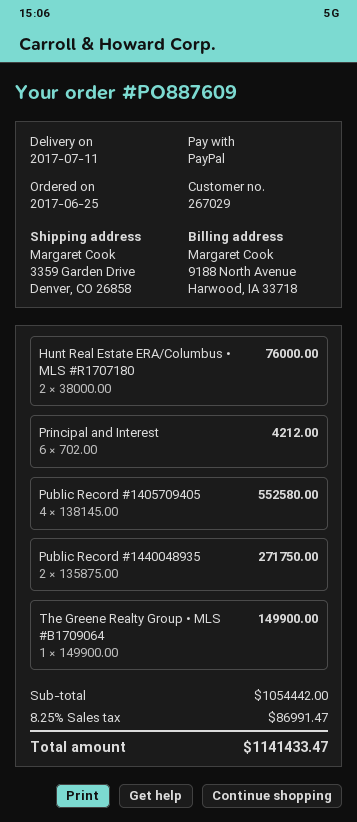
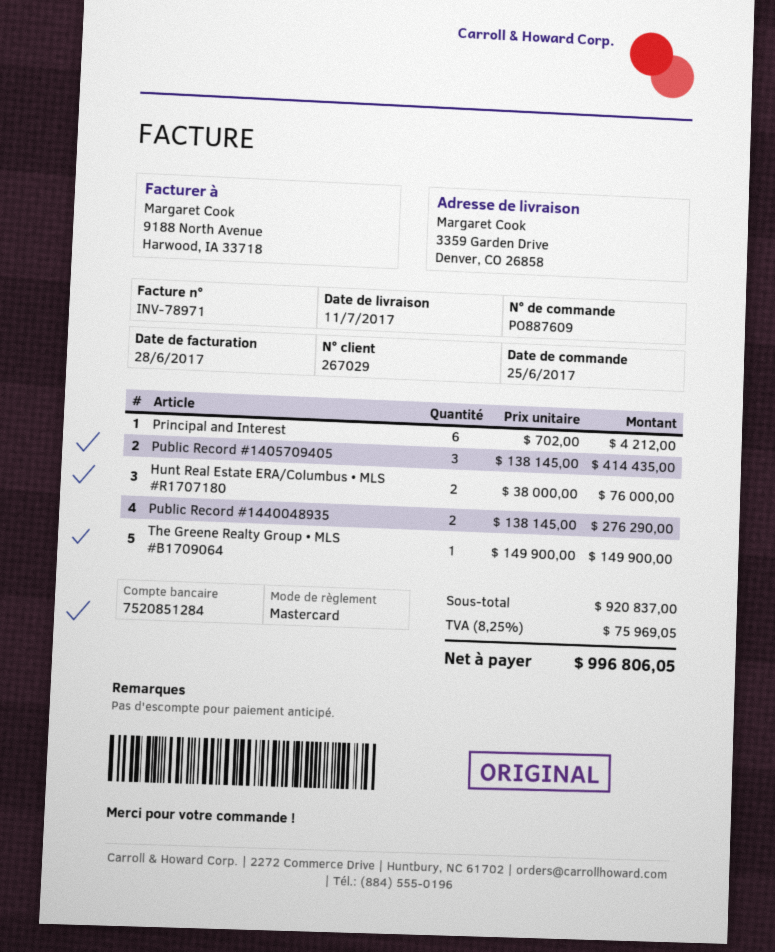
payment method: PayPal -> Mastercard
Public Record #1405709405: 4 x 138145.00 = 552580.00 -> 3 x 138145.00 = 414435.00
Public Record #1440048935: 2 x 135875.00 = 271750.00 -> 2 x 138145.00 = 276290.00
subtotal: 1054442.00 -> 920837.00
tax: 8.25% = 86991.47 -> 8.25% = 75969.05
total: 1141433.47 -> 996806.05

